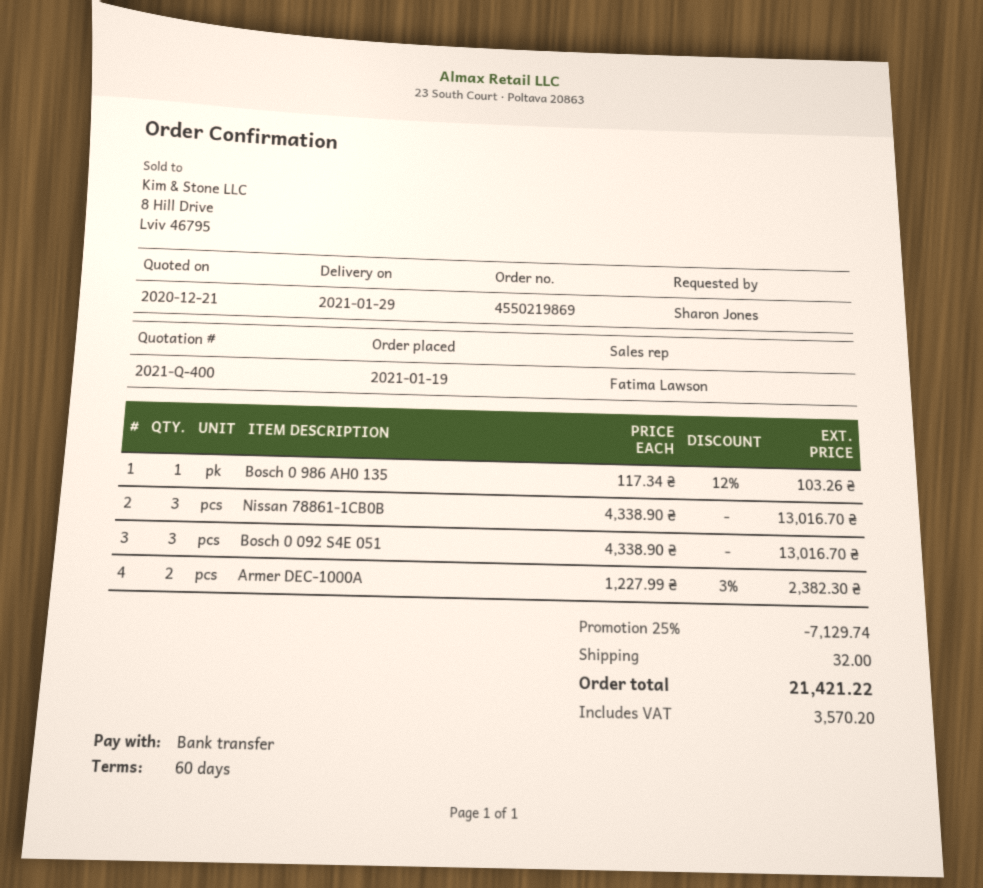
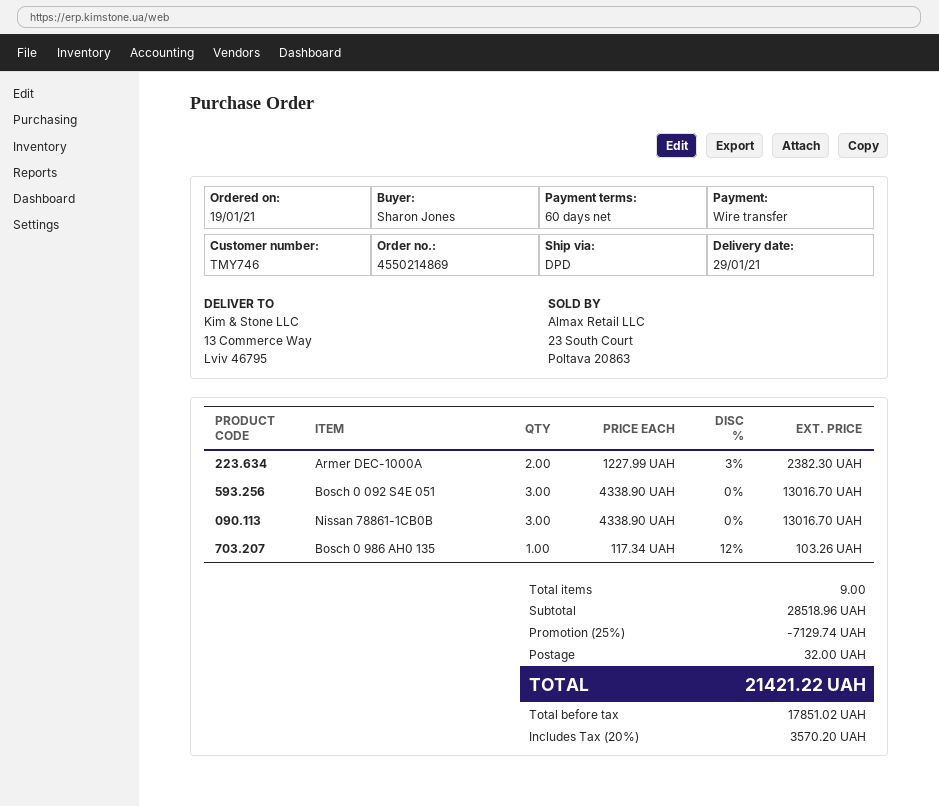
order number: 4550219869 -> 4550214869

